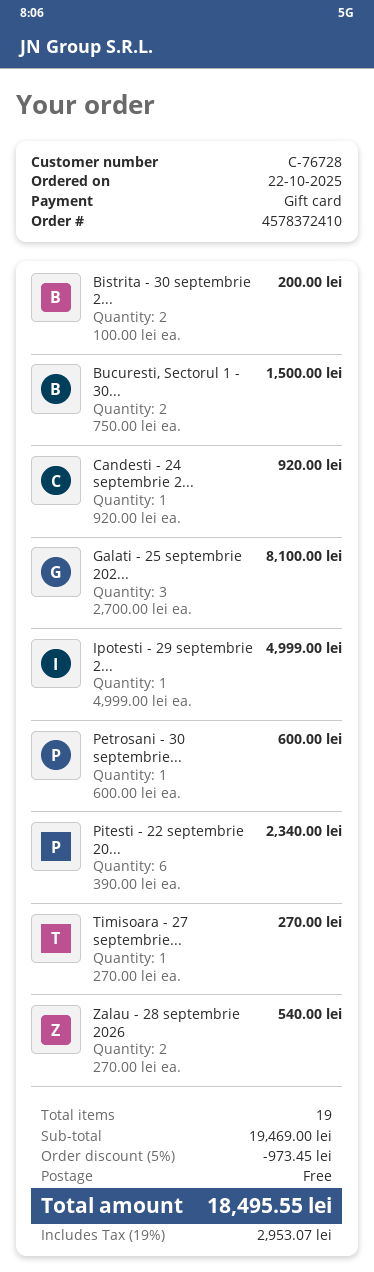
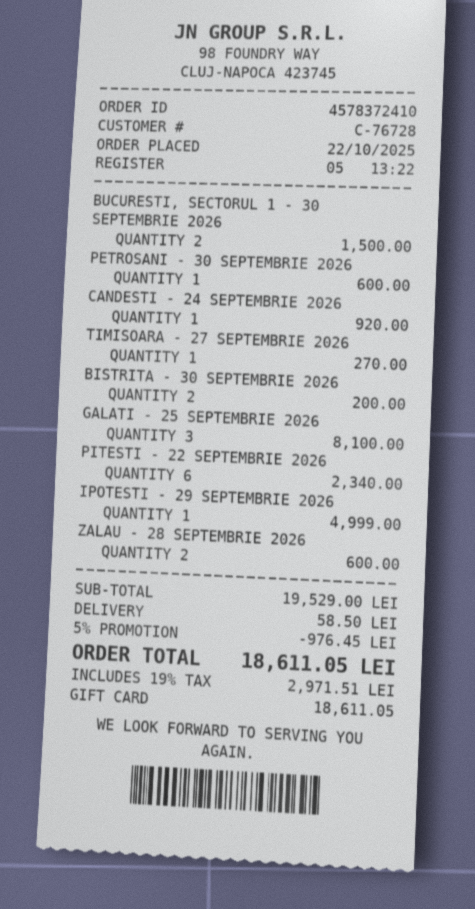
Zalau - 28 septembrie 2026: 2 for 540.00 -> 2 for 600.00
subtotal: 19469.00 -> 19529.00
discount: 5% = 973.45 -> 5% = 976.45
shipping: 0.00 -> 58.50
tax: 19% = 2953.07 -> 19% = 2971.51
total: 18495.55 -> 18611.05

